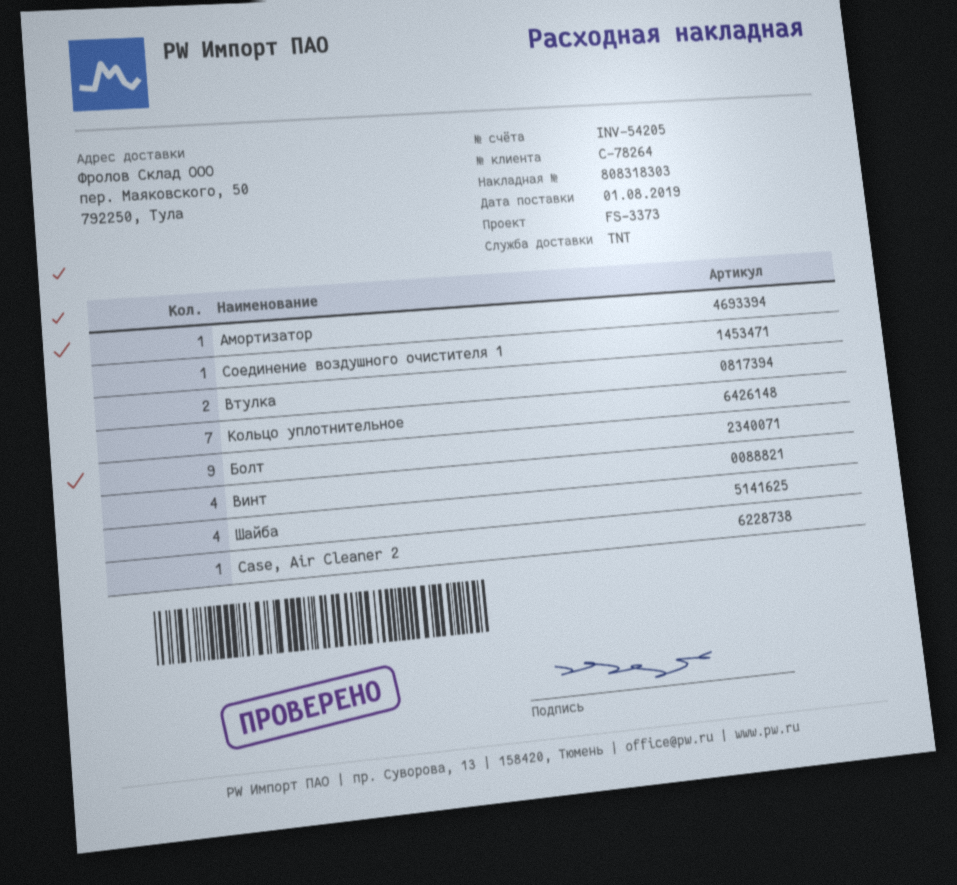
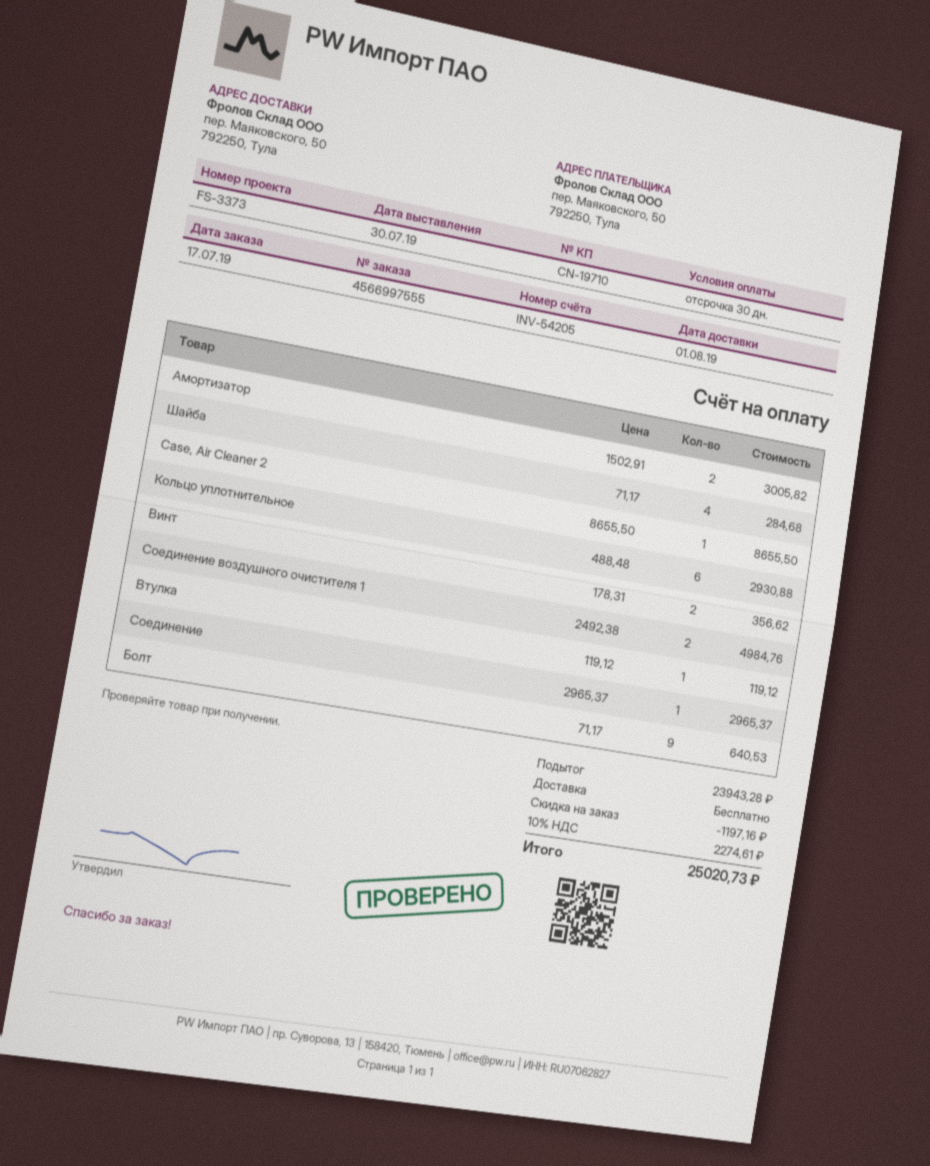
Амортизатор: 1 -> 2
Соединение воздушного очистителя 1: 1 -> 2
Втулка: 2 -> 1
Кольцо уплотнительное: 7 -> 6
Винт: 4 -> 2
Соединение: none -> 1

